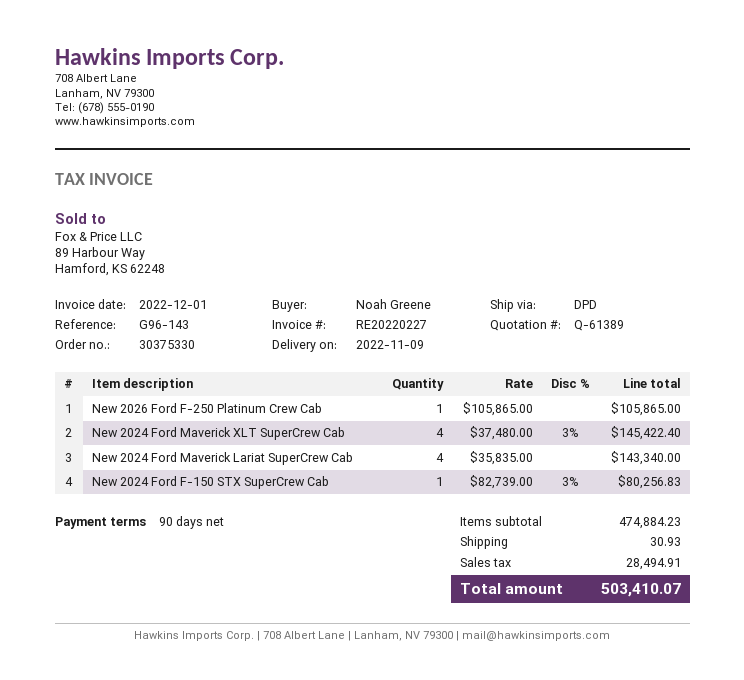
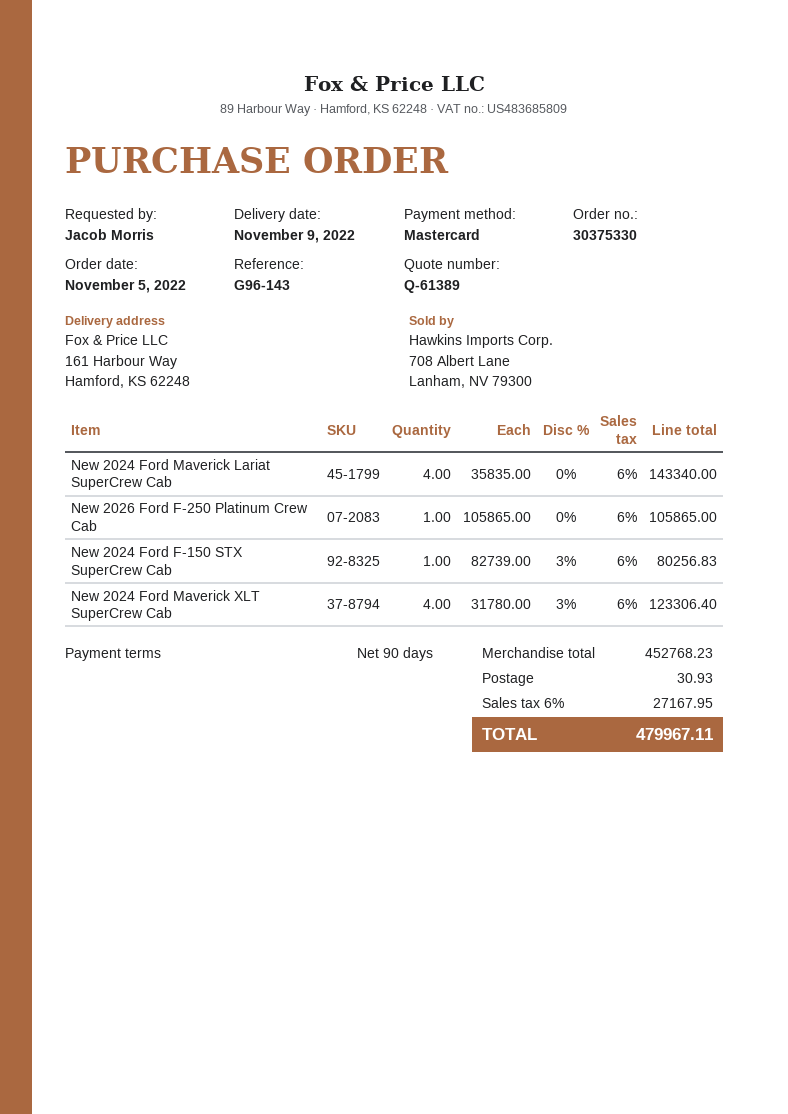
ordered by: Noah Greene -> Jacob Morris
New 2024 Ford Maverick XLT SuperCrew Cab: 4 x 37480.00 - 3% = 145422.40 -> 4 x 31780.00 - 3% = 123306.40
subtotal: 474884.23 -> 452768.23
tax: 28494.91 -> 27167.95
total: 503410.07 -> 479967.11

